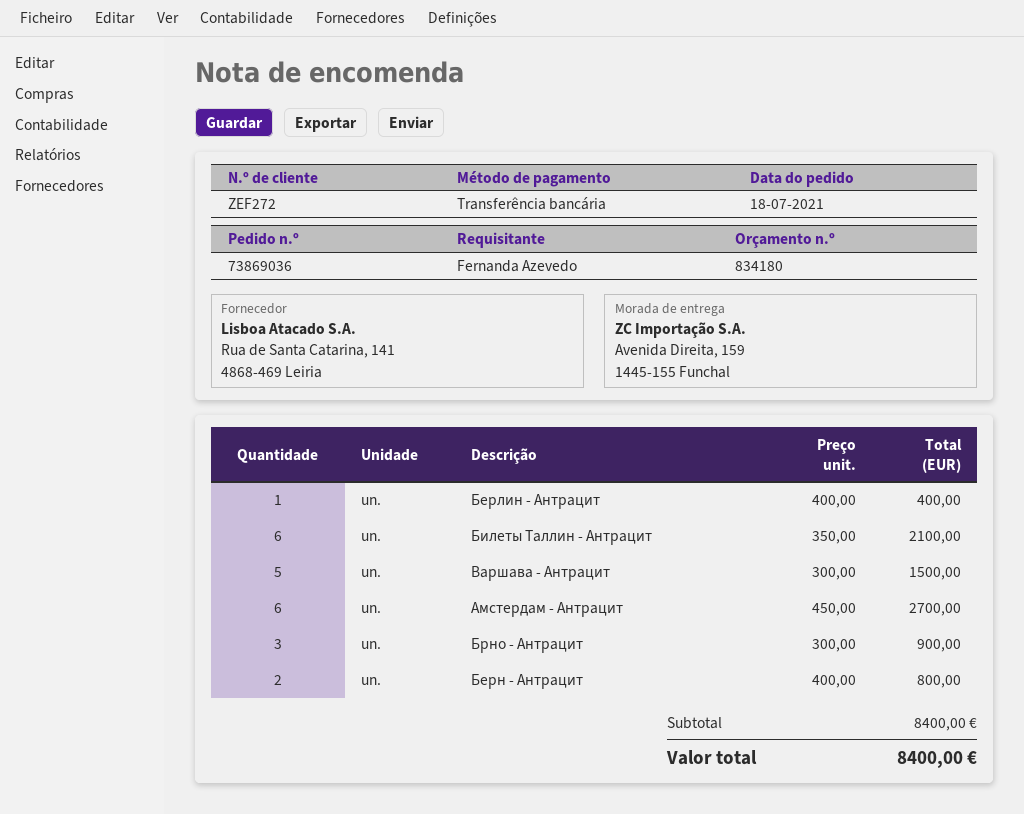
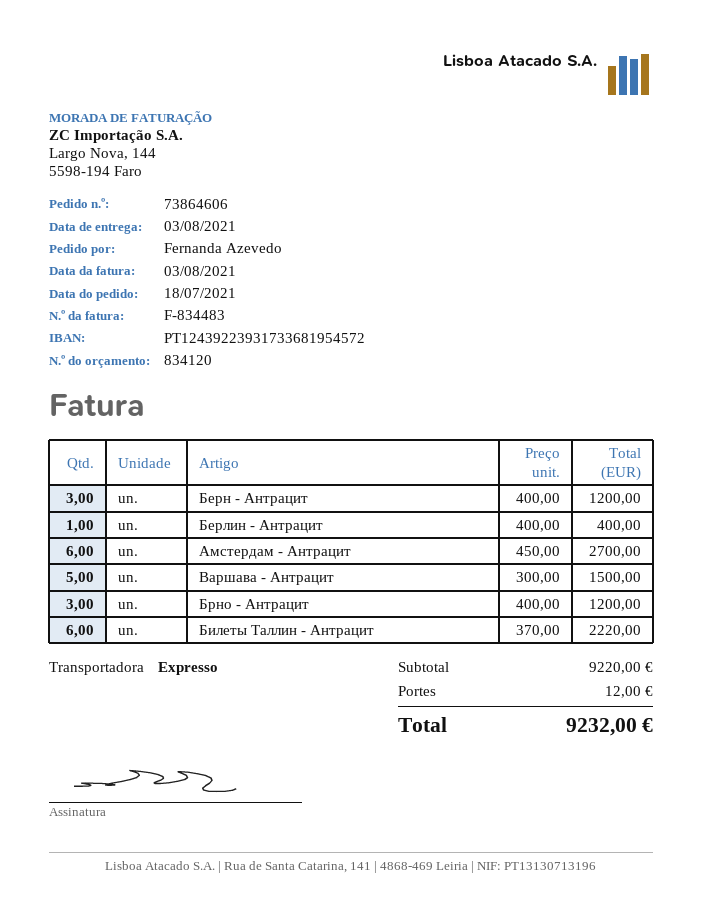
quote number: 834180 -> 834120
order number: 73869036 -> 73864606
Билеты Таллин - Антрацит: 6 x 350.00 = 2100.00 -> 6 x 370.00 = 2220.00
Брно - Антрацит: 3 x 300.00 = 900.00 -> 3 x 400.00 = 1200.00
Берн - Антрацит: 2 x 400.00 = 800.00 -> 3 x 400.00 = 1200.00
subtotal: 8400.00 -> 9220.00
shipping: none -> 12.00
total: 8400.00 -> 9232.00

